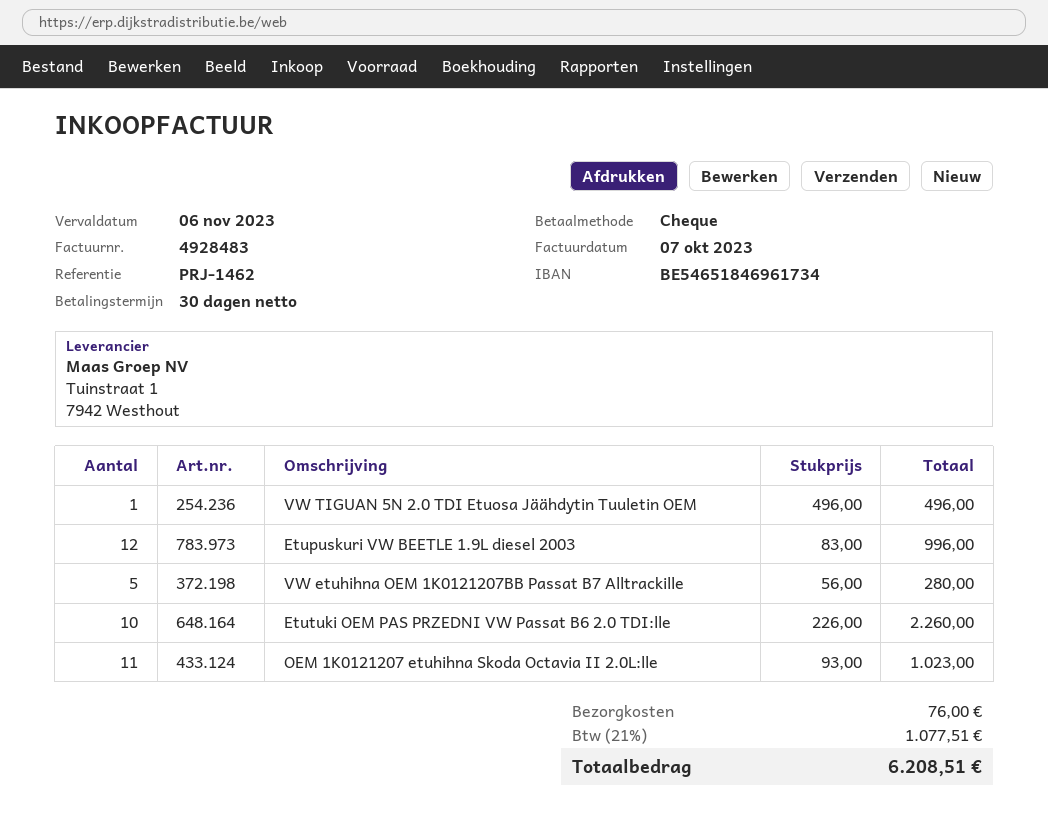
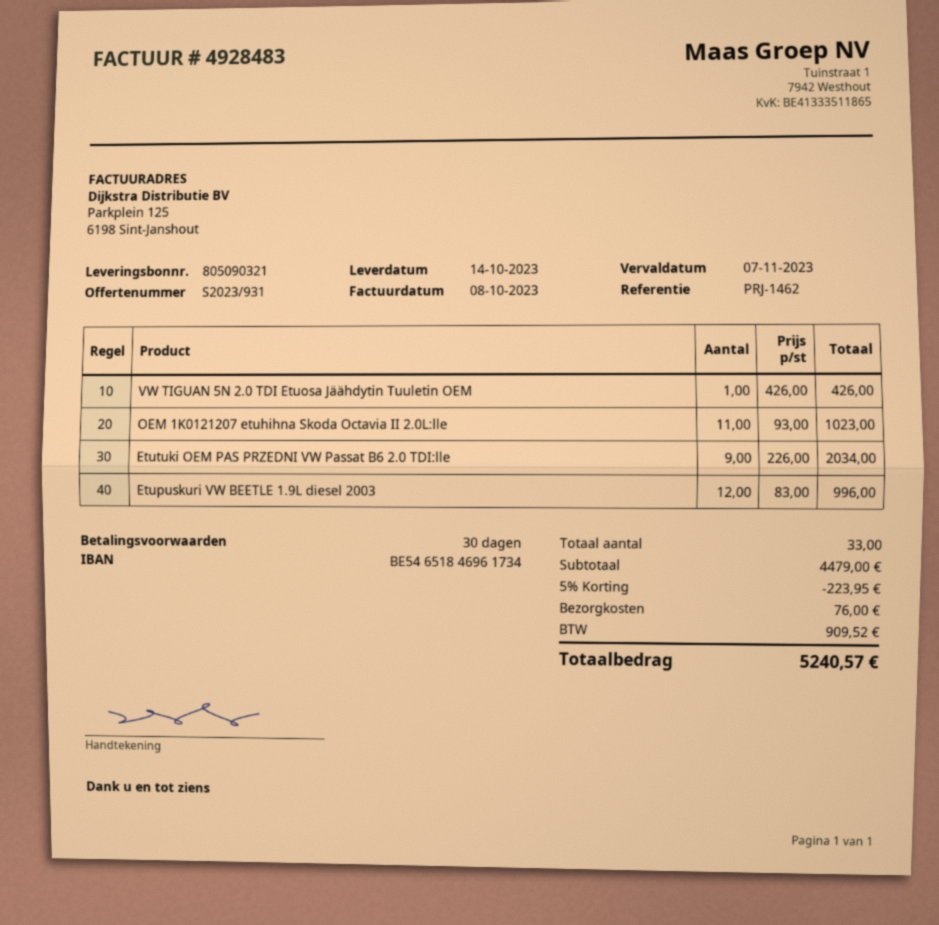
invoice date: 2023-10-07 -> 2023-10-08
due date: 2023-11-06 -> 2023-11-07
VW TIGUAN 5N 2.0 TDI Etuosa Jäähdytin Tuuletin OEM: 1 x 496.00 = 496.00 -> 1 x 426.00 = 426.00
VW etuhihna OEM 1K0121207BB Passat B7 Alltrackille: 5 x 56.00 = 280.00 -> none
Etutuki OEM PAS PRZEDNI VW Passat B6 2.0 TDI:lle: 10 x 226.00 = 2260.00 -> 9 x 226.00 = 2034.00
discount: none -> 5% = 223.95
tax: 1077.51 -> 909.52
total: 6208.51 -> 5240.57

